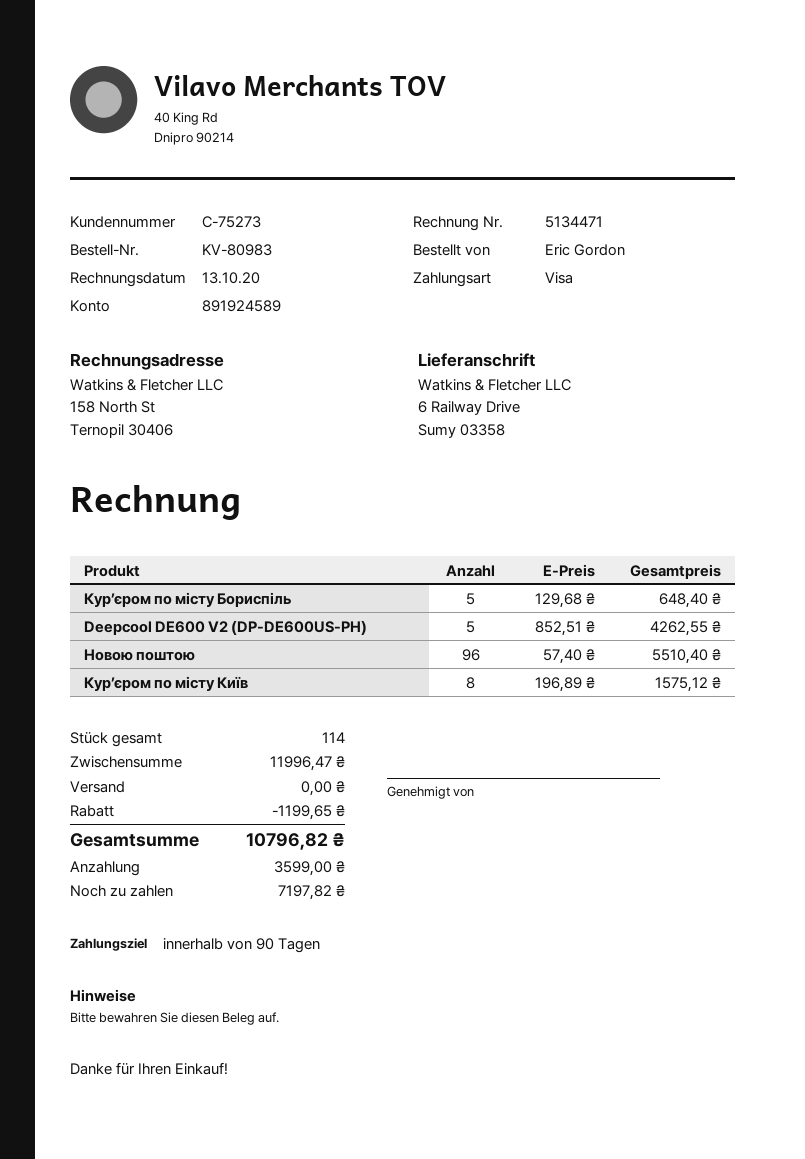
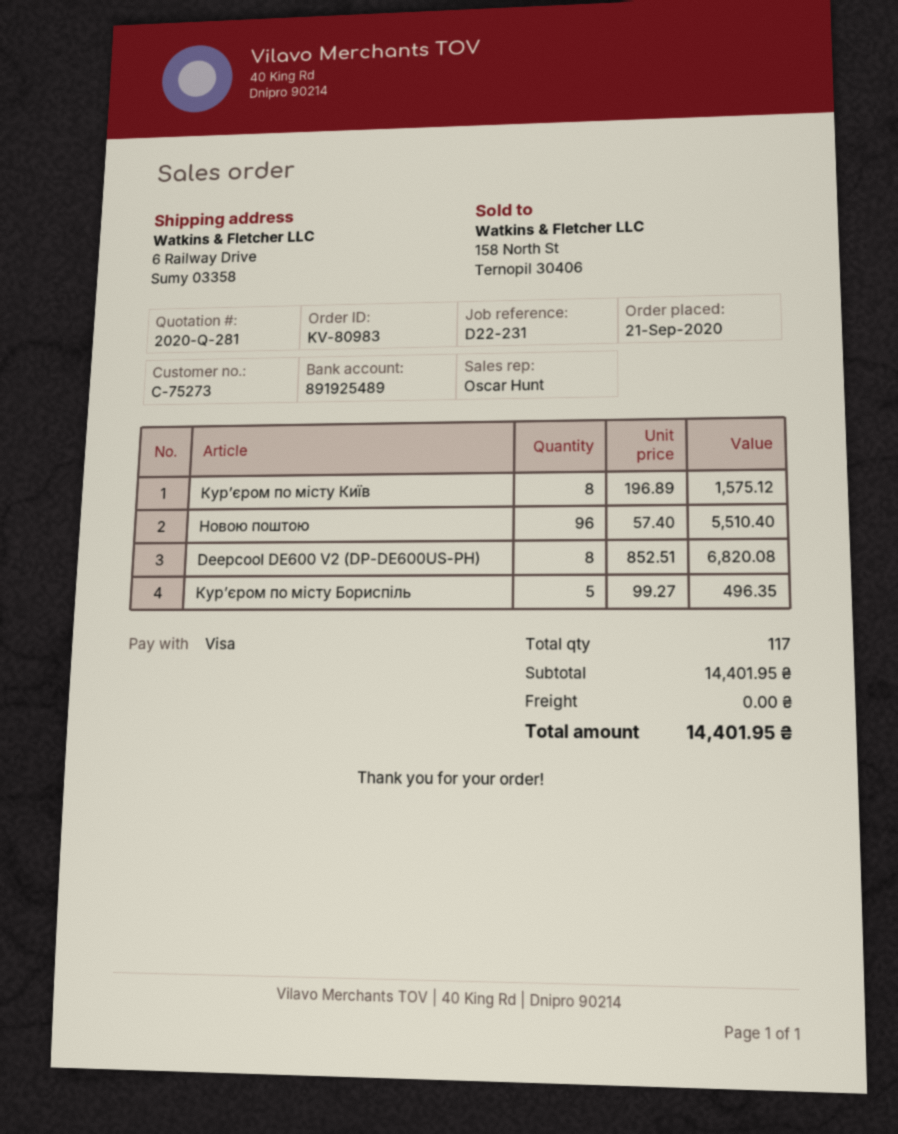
bank account: 891924589 -> 891925489
Курʼєром по місту Бориспіль: 5 x 129.68 = 648.40 -> 5 x 99.27 = 496.35
Deepcool DE600 V2 (DP-DE600US-PH): 5 x 852.51 = 4262.55 -> 8 x 852.51 = 6820.08
total quantity: 114 -> 117
subtotal: 11996.47 -> 14401.95
discount: 1199.65 -> none
total: 10796.82 -> 14401.95

